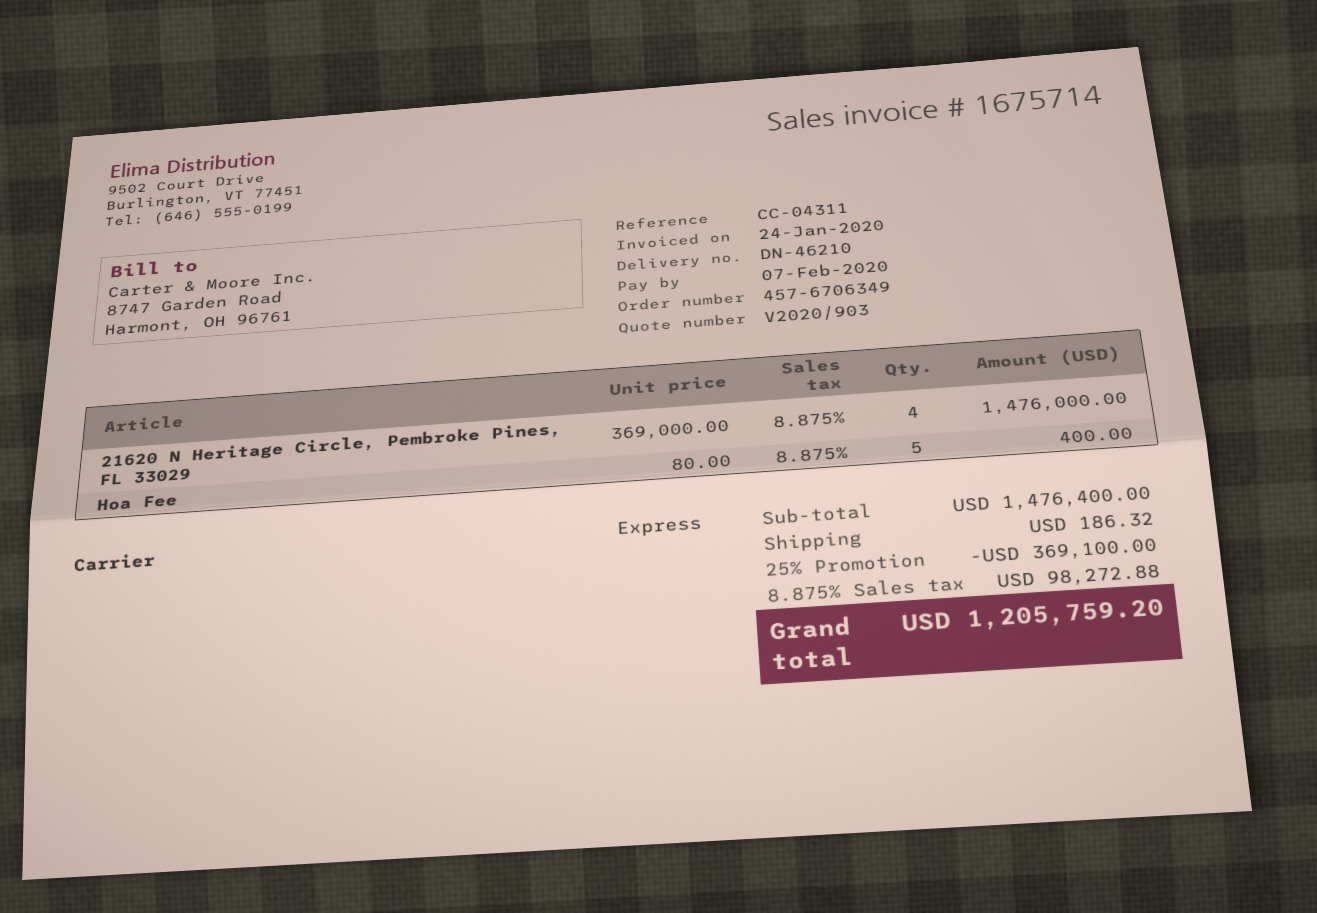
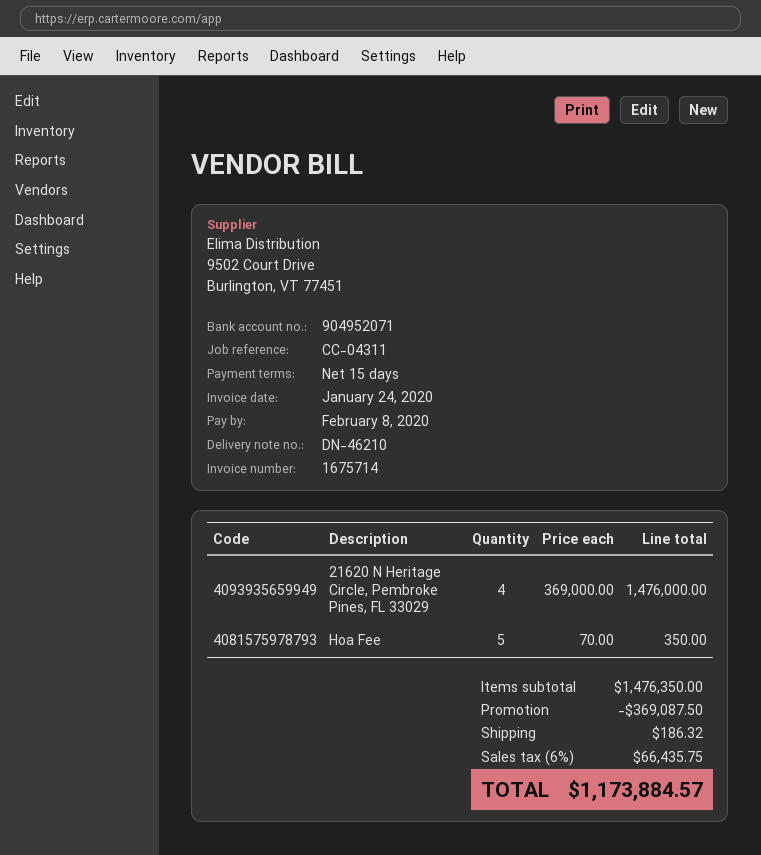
due date: 2020-02-07 -> 2020-02-08
Hoa Fee: 5 x 80.00 = 400.00 -> 5 x 70.00 = 350.00
subtotal: 1476400.00 -> 1476350.00
discount: 369100.00 -> 369087.50
tax: 8.875% = 98272.88 -> 6% = 66435.75
total: 1205759.20 -> 1173884.57

